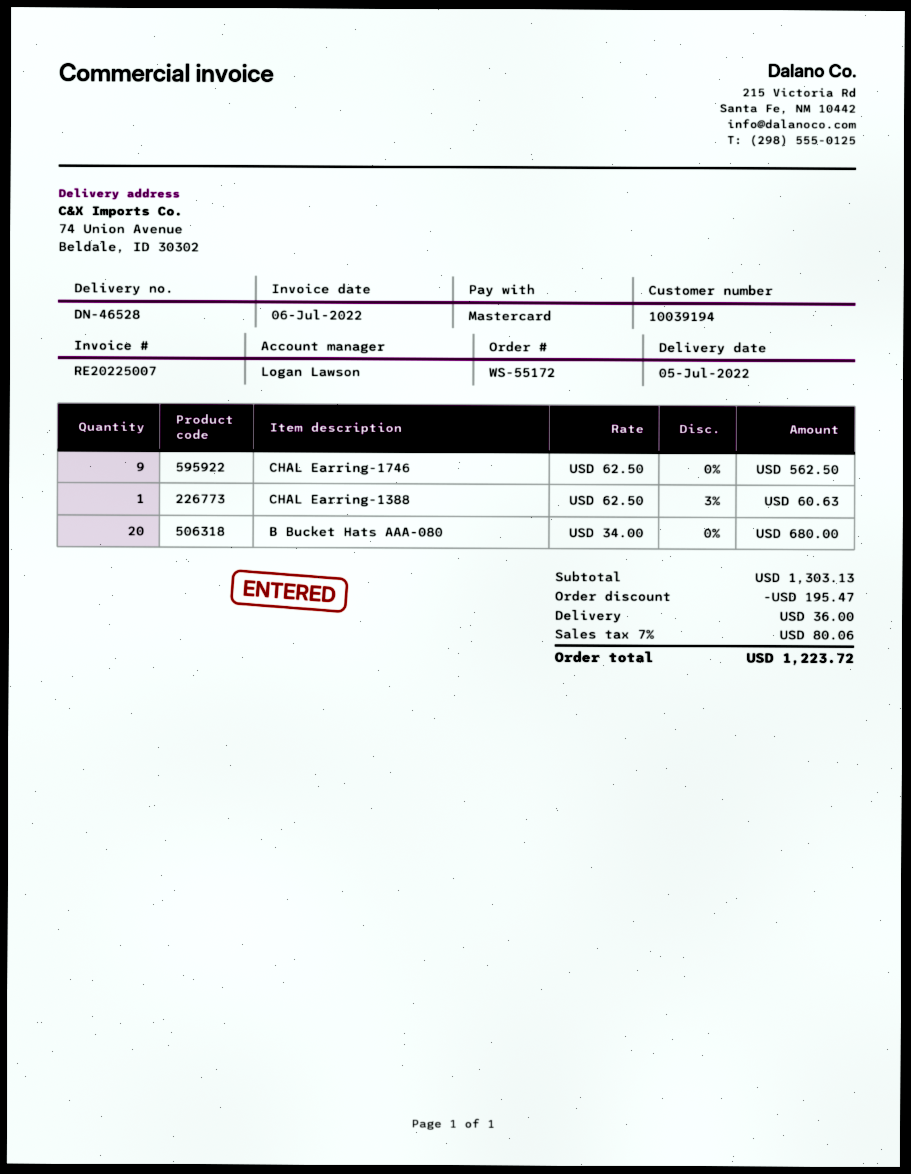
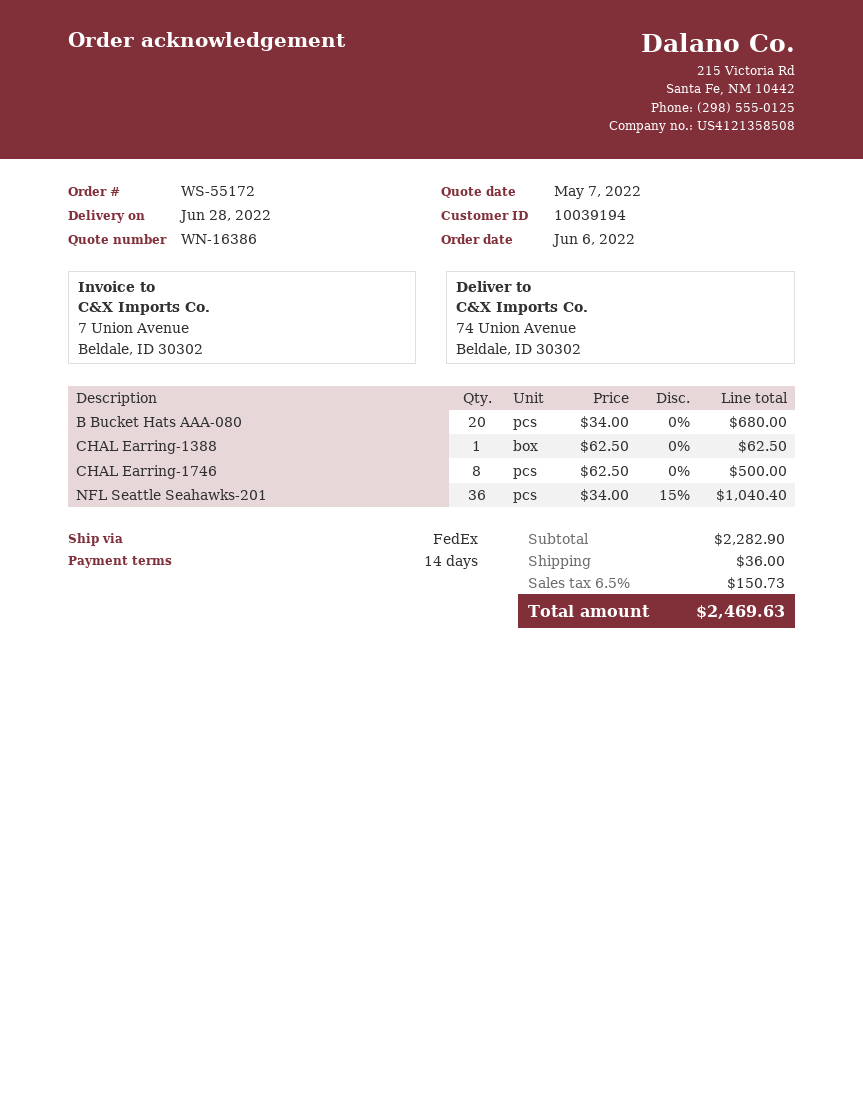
delivery date: 2022-07-05 -> 2022-06-28
CHAL Earring-1746: 9 x 62.50 = 562.50 -> 8 x 62.50 = 500.00
CHAL Earring-1388: 1 x 62.50 - 3% = 60.63 -> 1 x 62.50 = 62.50
NFL Seattle Seahawks-201: none -> 36 x 34.00 - 15% = 1040.40
subtotal: 1303.13 -> 2282.90
discount: 195.47 -> none
tax: 7% = 80.06 -> 6.5% = 150.73
total: 1223.72 -> 2469.63

